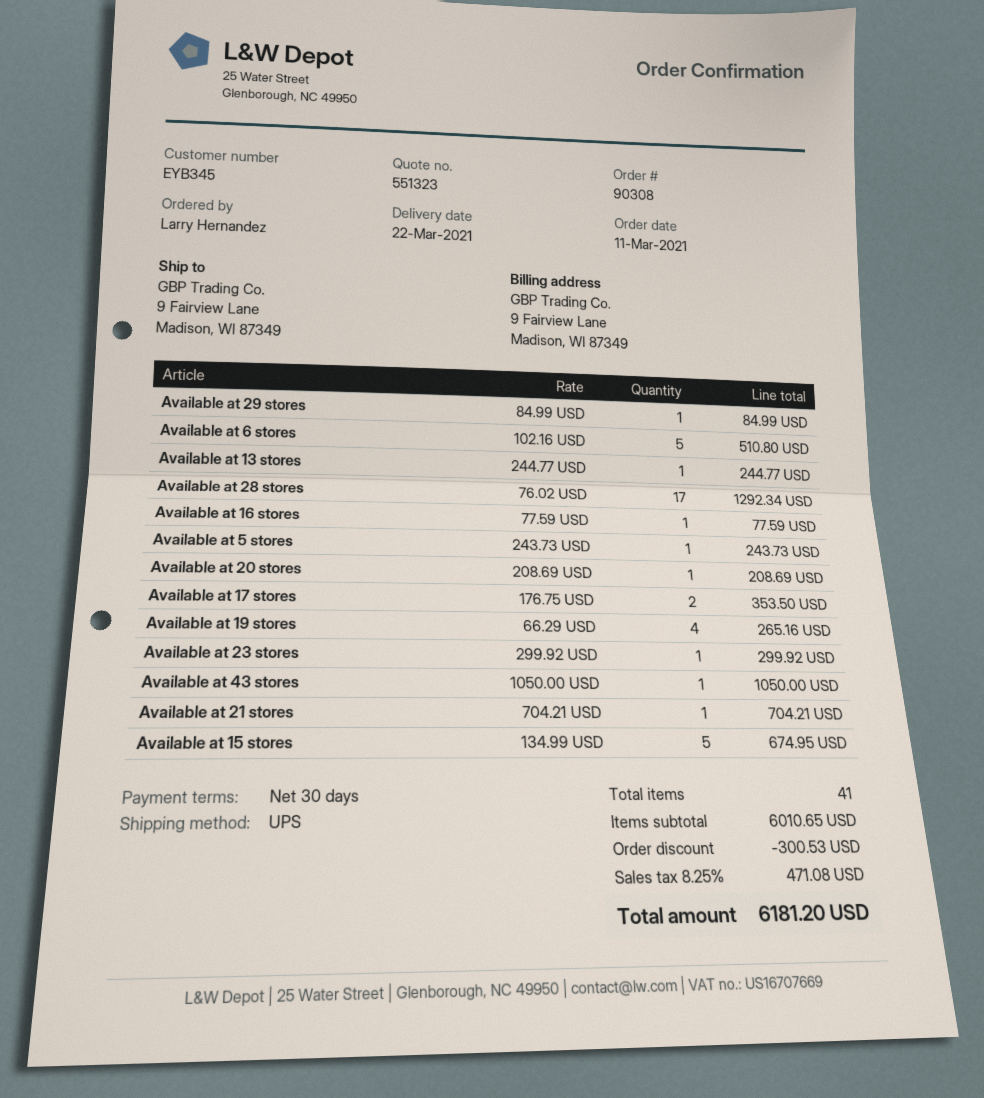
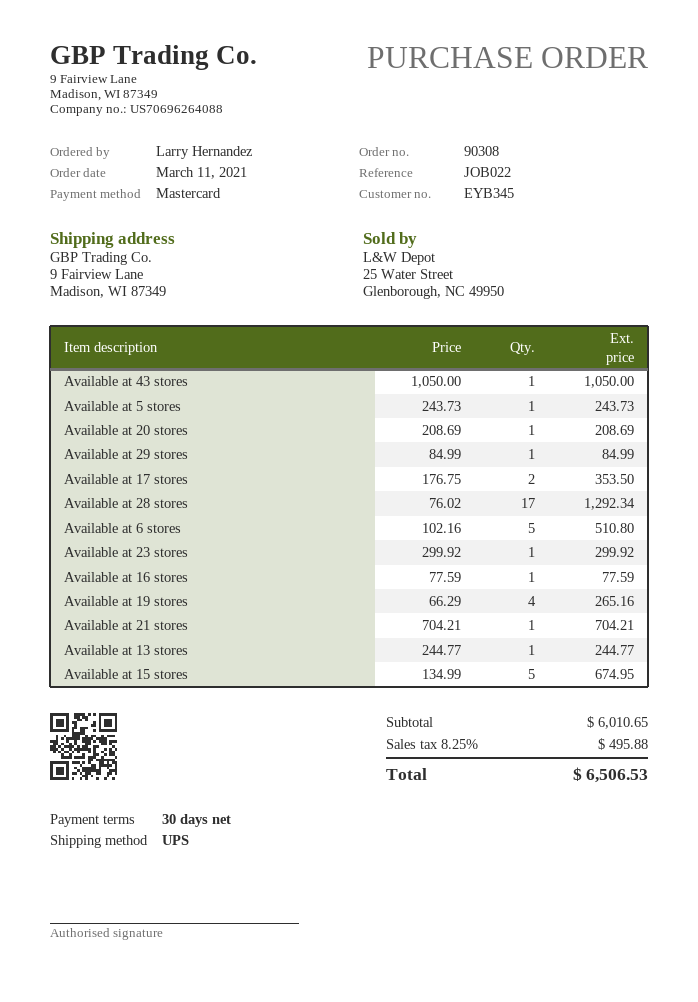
discount: 300.53 -> none
tax: 8.25% = 471.08 -> 8.25% = 495.88
total: 6181.20 -> 6506.53

